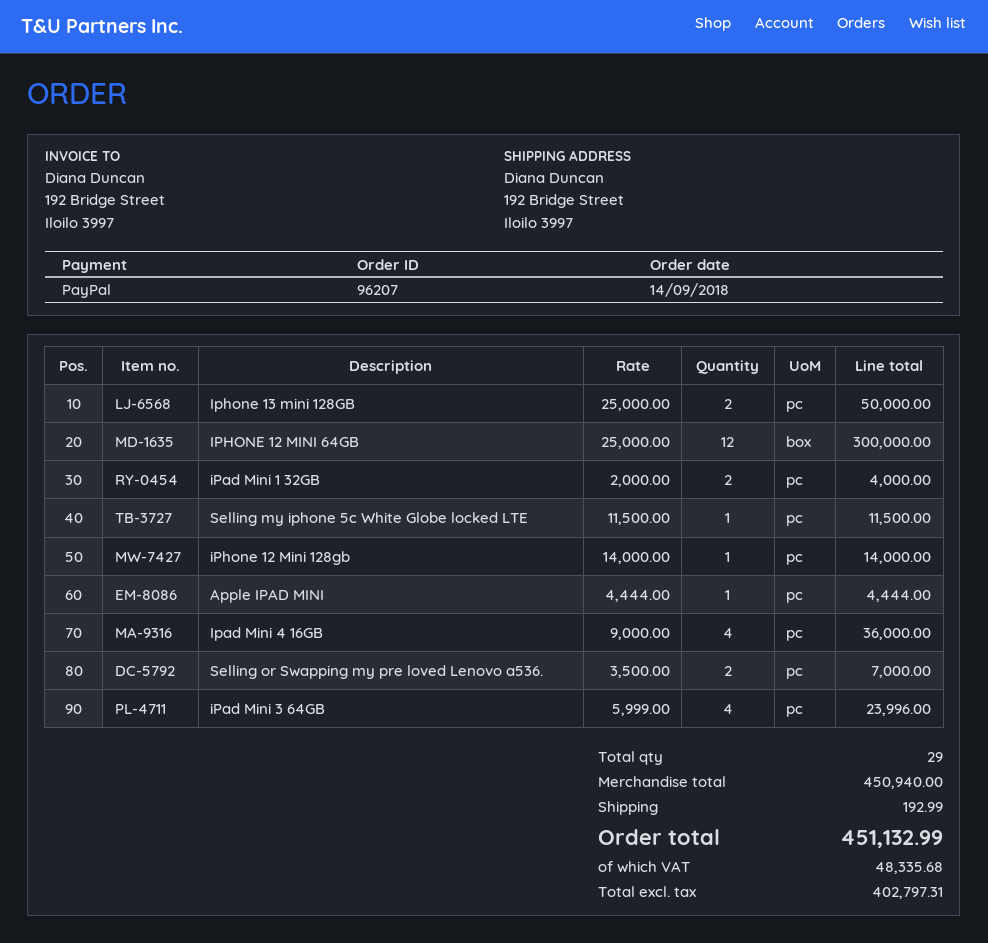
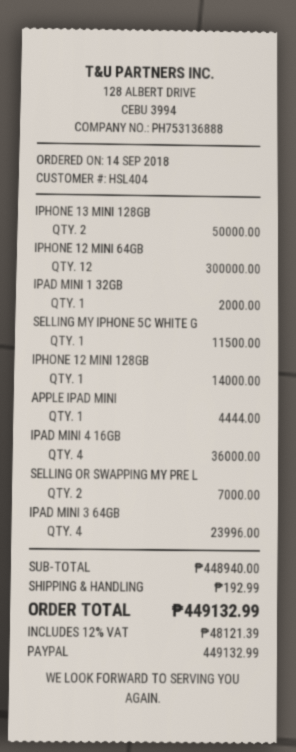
iPad Mini 1 32GB: 2 for 4000.00 -> 1 for 2000.00
subtotal: 450940.00 -> 448940.00
tax: 48335.68 -> 48121.39
total: 451132.99 -> 449132.99

